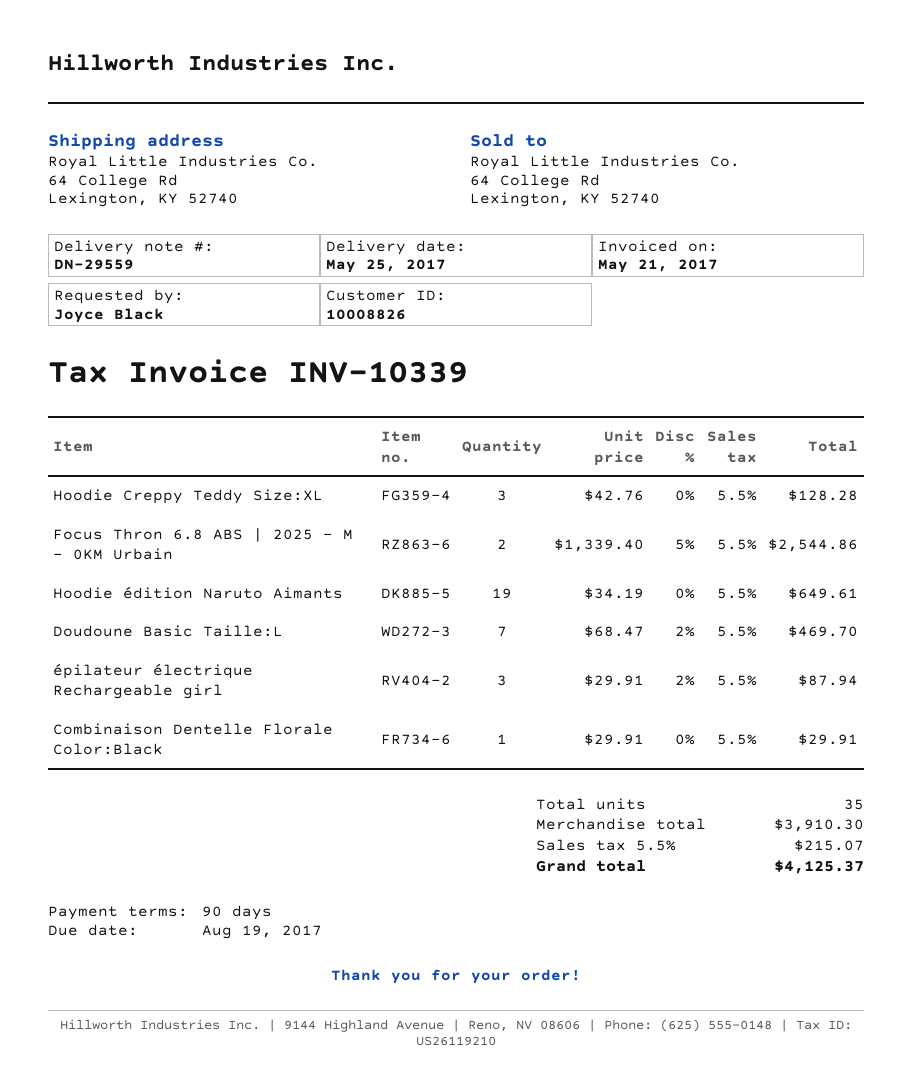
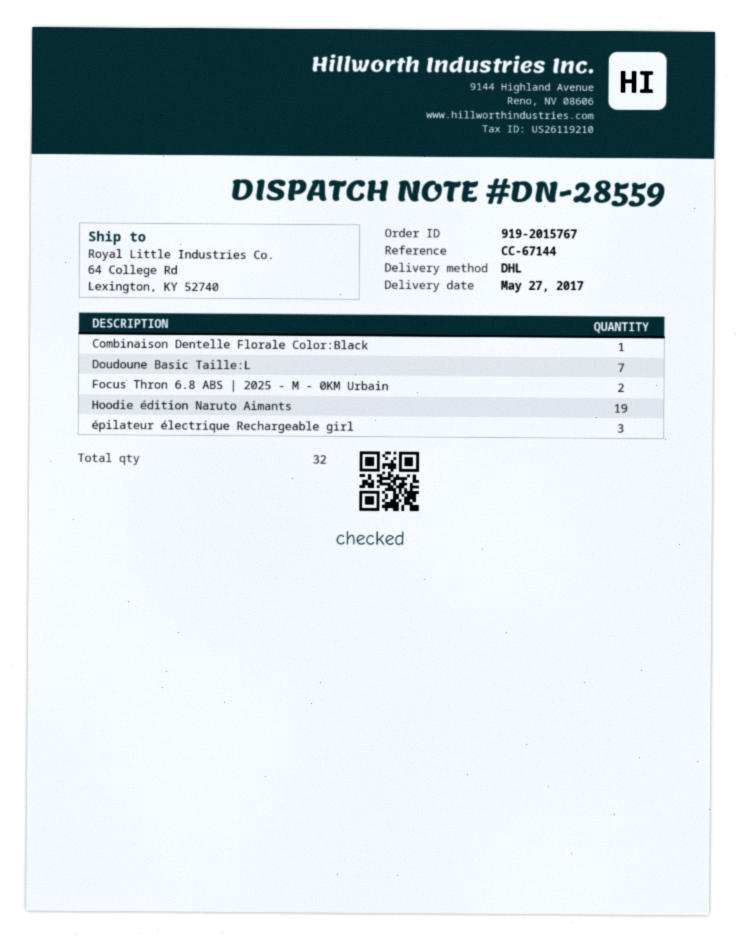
delivery note number: DN-29559 -> DN-28559
delivery date: 2017-05-25 -> 2017-05-27
Hoodie Creppy Teddy Size:XL: 3 -> none
total quantity: 35 -> 32

